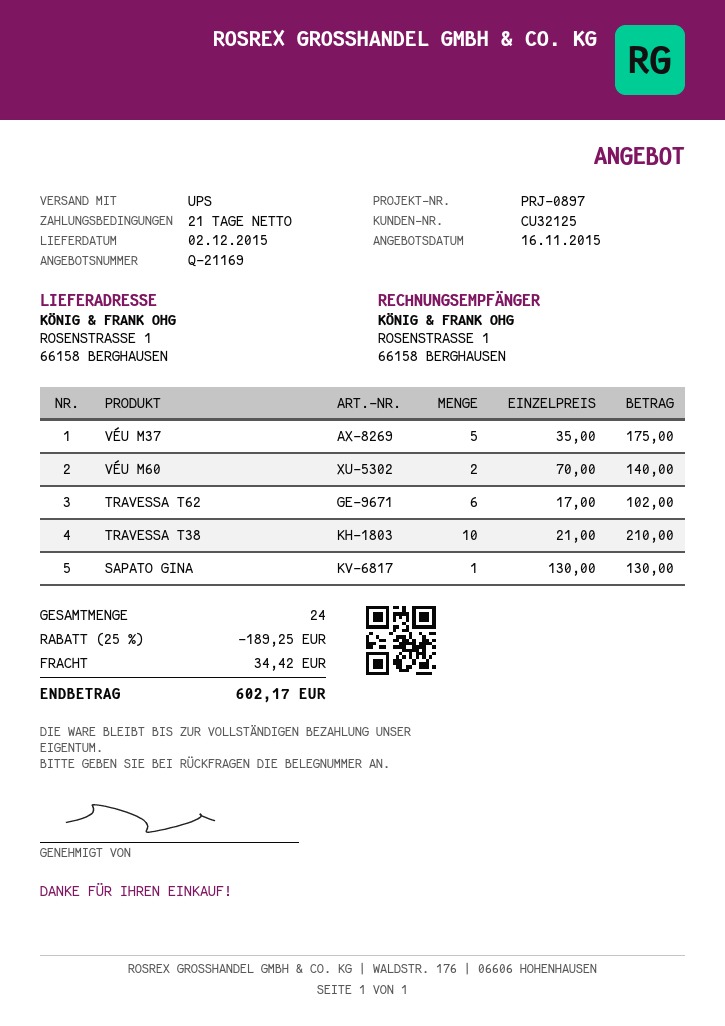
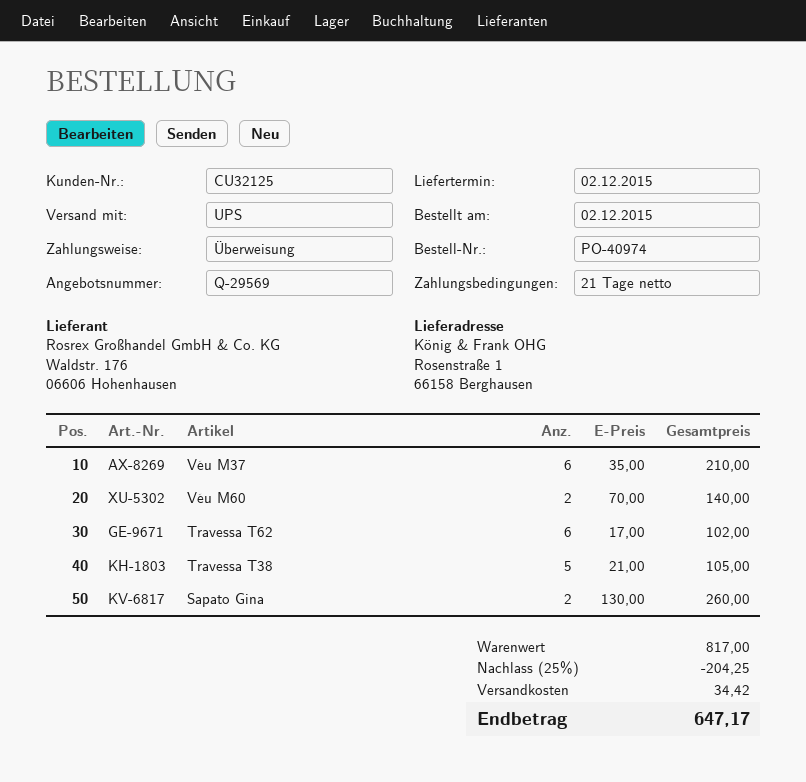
quote number: Q-21169 -> Q-29569
VÉU M37: 5 x 35.00 = 175.00 -> 6 x 35.00 = 210.00
TRAVESSA T38: 10 x 21.00 = 210.00 -> 5 x 21.00 = 105.00
SAPATO GINA: 1 x 130.00 = 130.00 -> 2 x 130.00 = 260.00
discount: 25% = 189.25 -> 25% = 204.25
total: 602.17 -> 647.17

